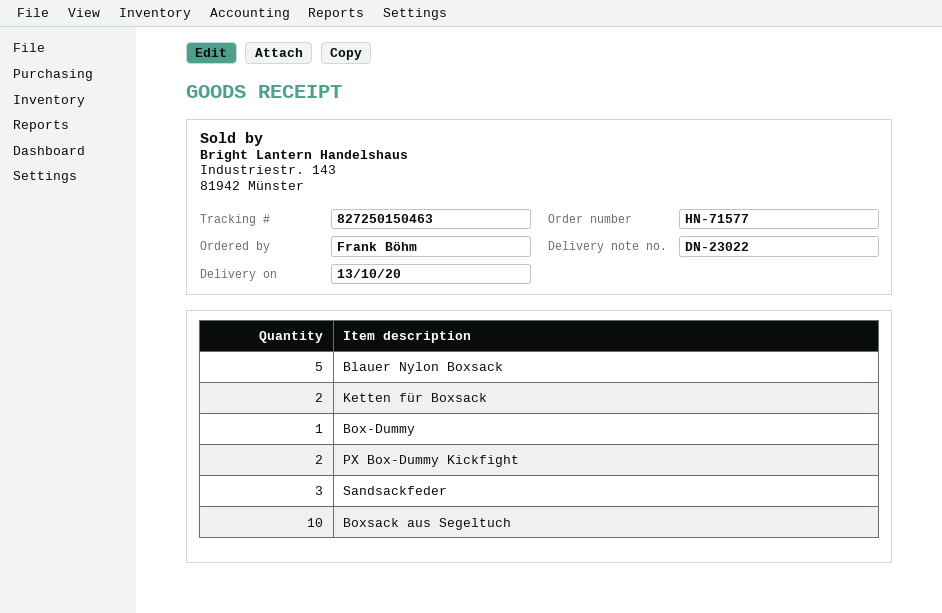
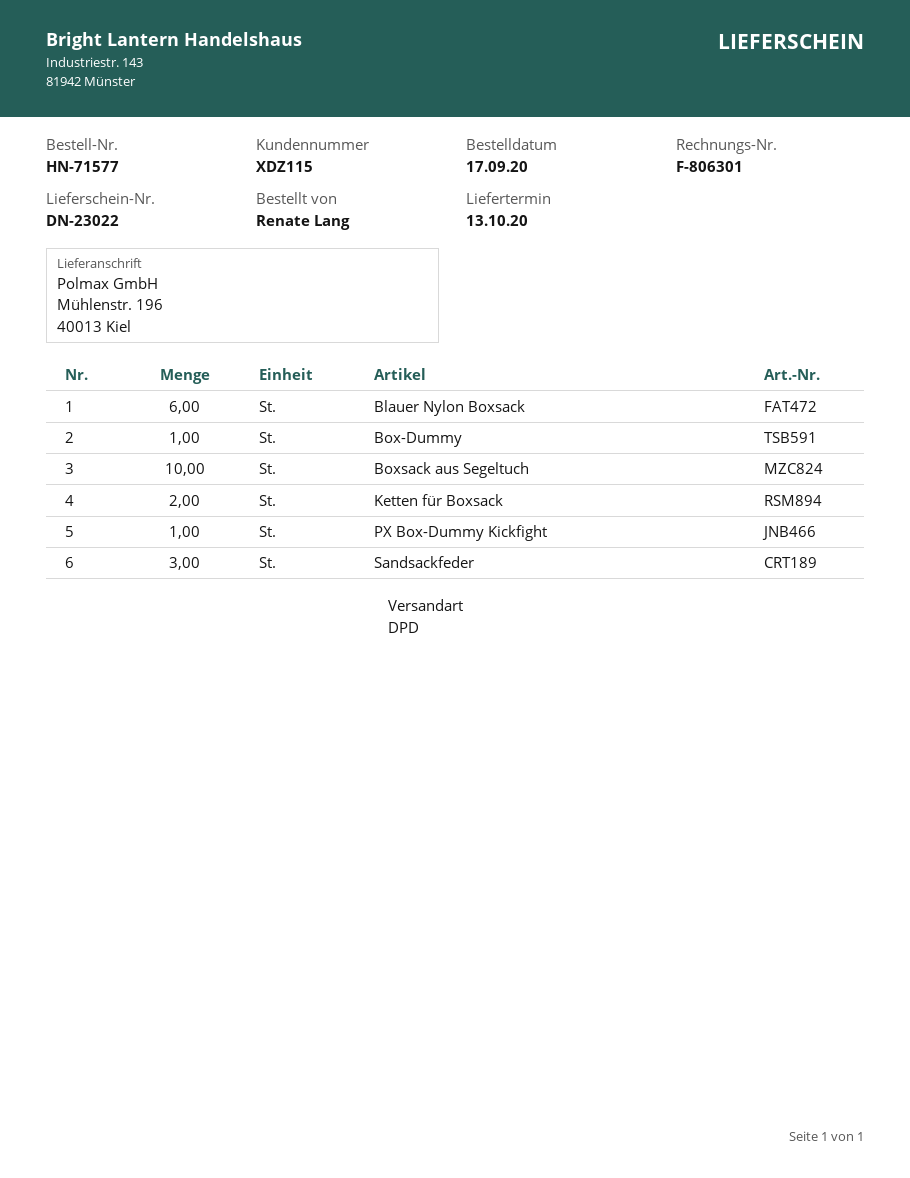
ordered by: Frank Böhm -> Renate Lang
Blauer Nylon Boxsack: 5 -> 6
PX Box-Dummy Kickfight: 2 -> 1

